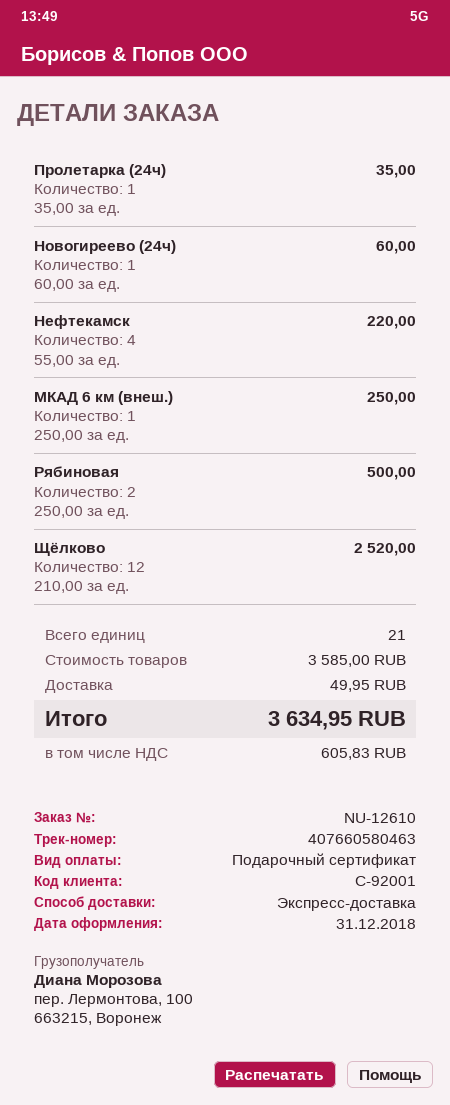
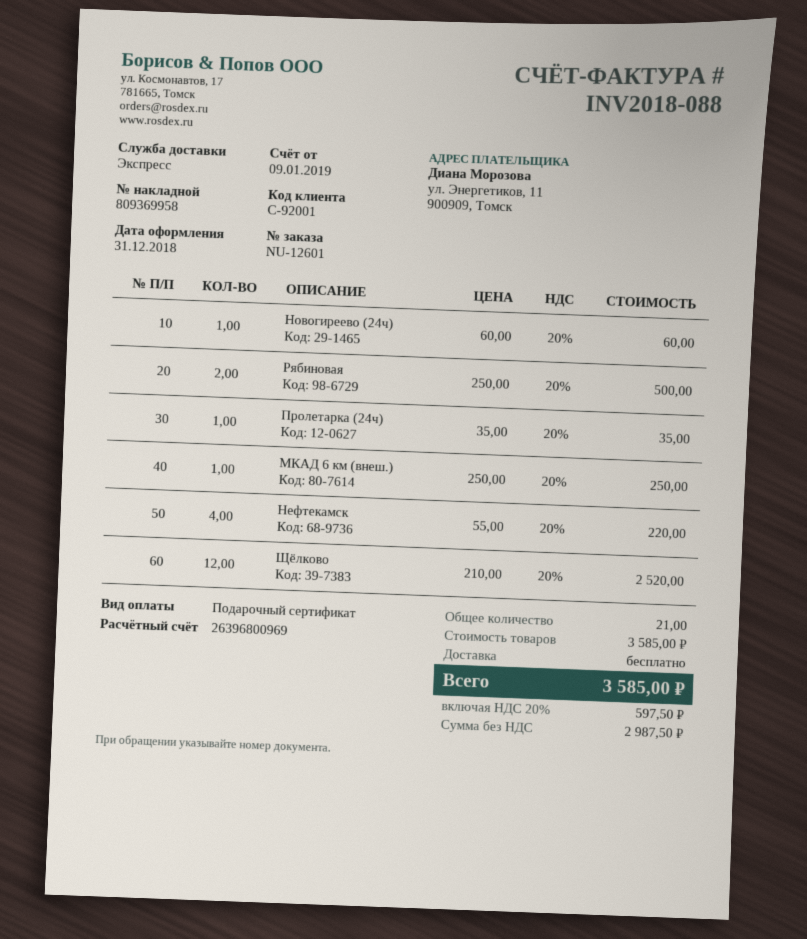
order number: NU-12610 -> NU-12601
shipping: 49.95 -> 0.00
tax: 605.83 -> 597.50
total: 3634.95 -> 3585.00

